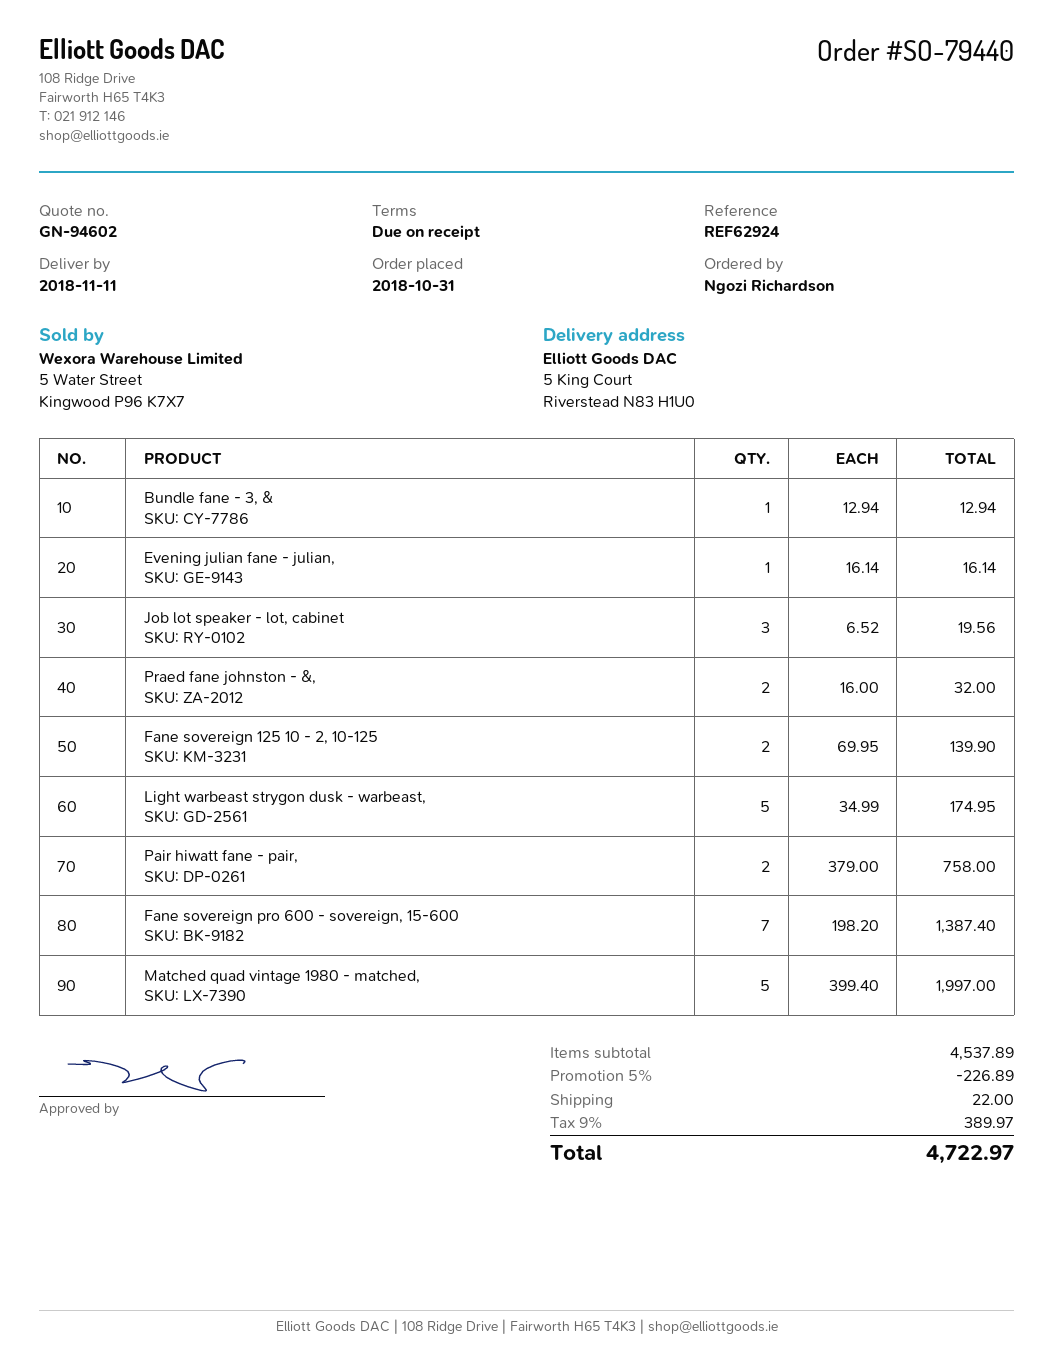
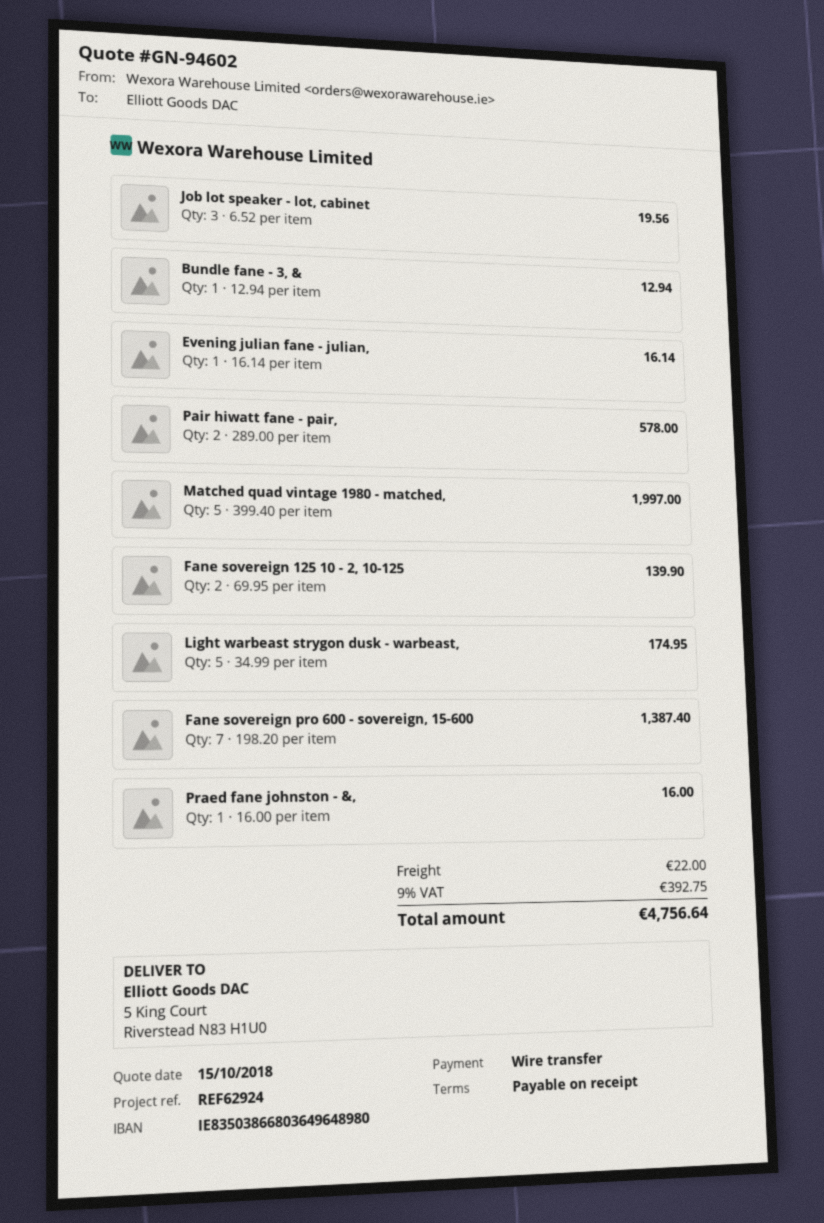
Praed fane johnston - &,: 2 x 16.00 = 32.00 -> 1 x 16.00 = 16.00
Pair hiwatt fane - pair,: 2 x 379.00 = 758.00 -> 2 x 289.00 = 578.00
discount: 5% = 226.89 -> none
tax: 9% = 389.97 -> 9% = 392.75
total: 4722.97 -> 4756.64

